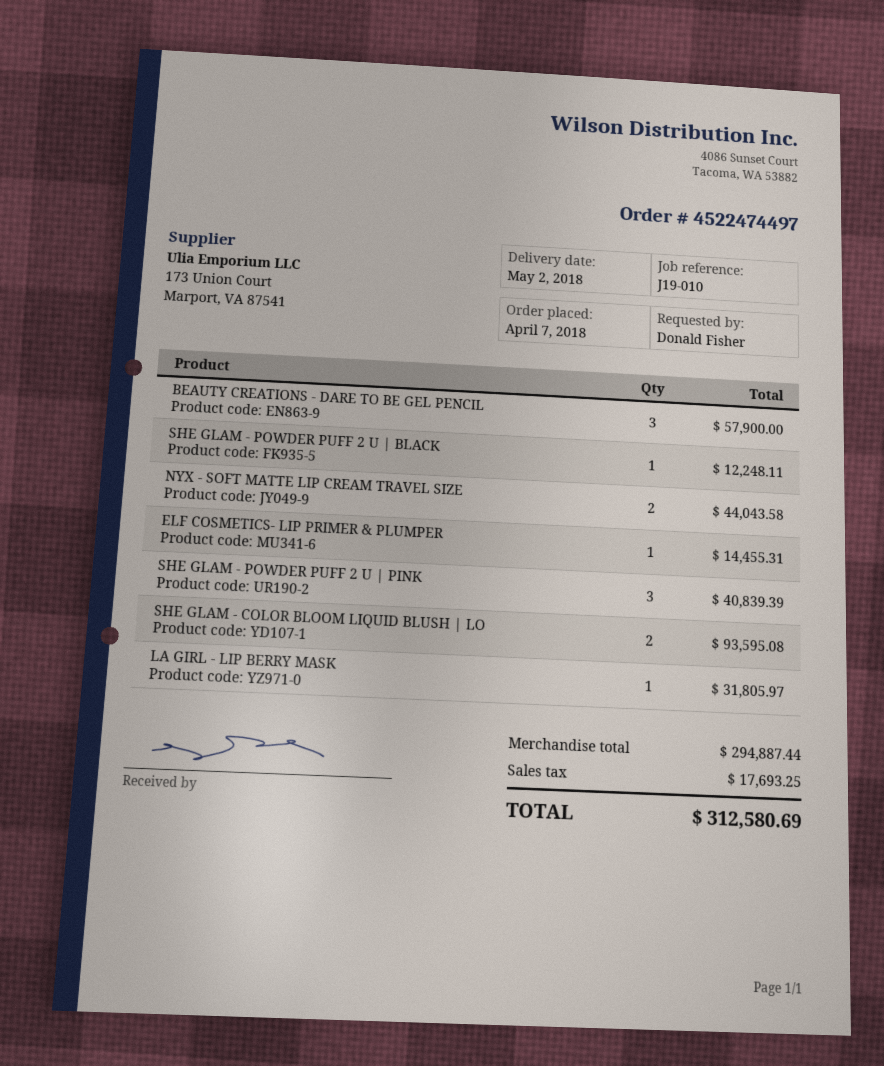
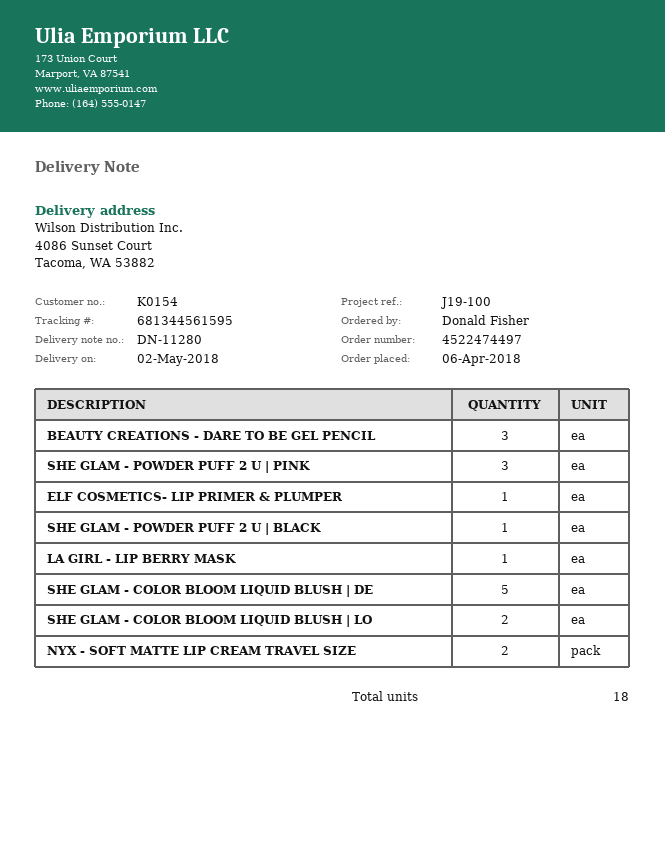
order date: 2018-04-07 -> 2018-04-06
reference: J19-010 -> J19-100
SHE GLAM - COLOR BLOOM LIQUID BLUSH | DE: none -> 5

